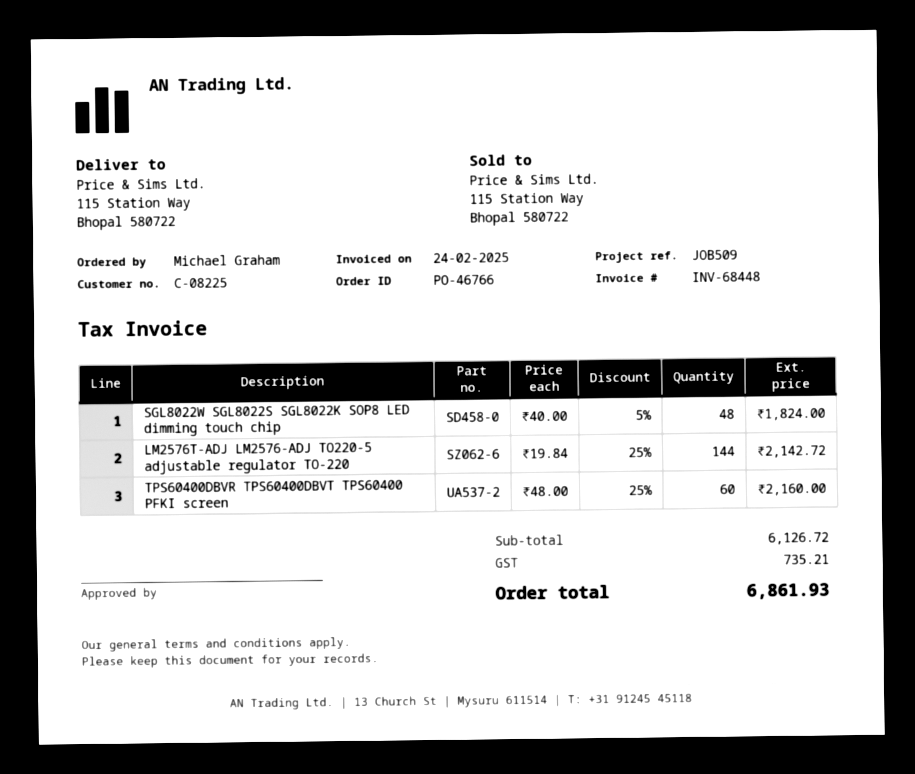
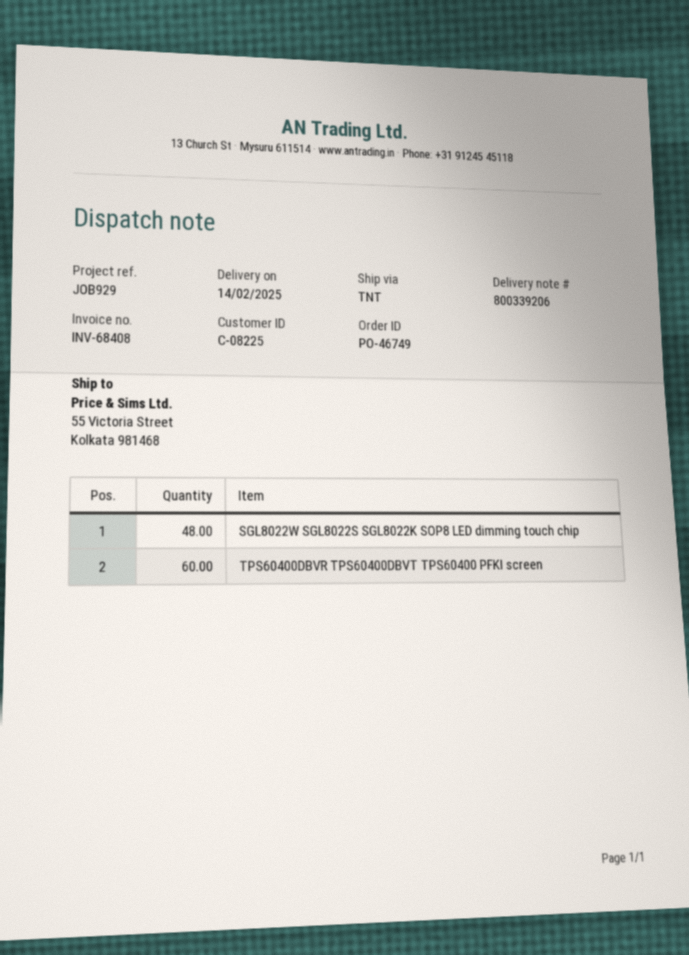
order number: PO-46766 -> PO-46749
invoice number: INV-68448 -> INV-68408
reference: JOB509 -> JOB929
ship to: 115 Station Way, Bhopal 580722 -> 55 Victoria Street, Kolkata 981468
LM2576T-ADJ LM2576-ADJ TO220-5 adjustable regulator TO-220: 144 -> none

